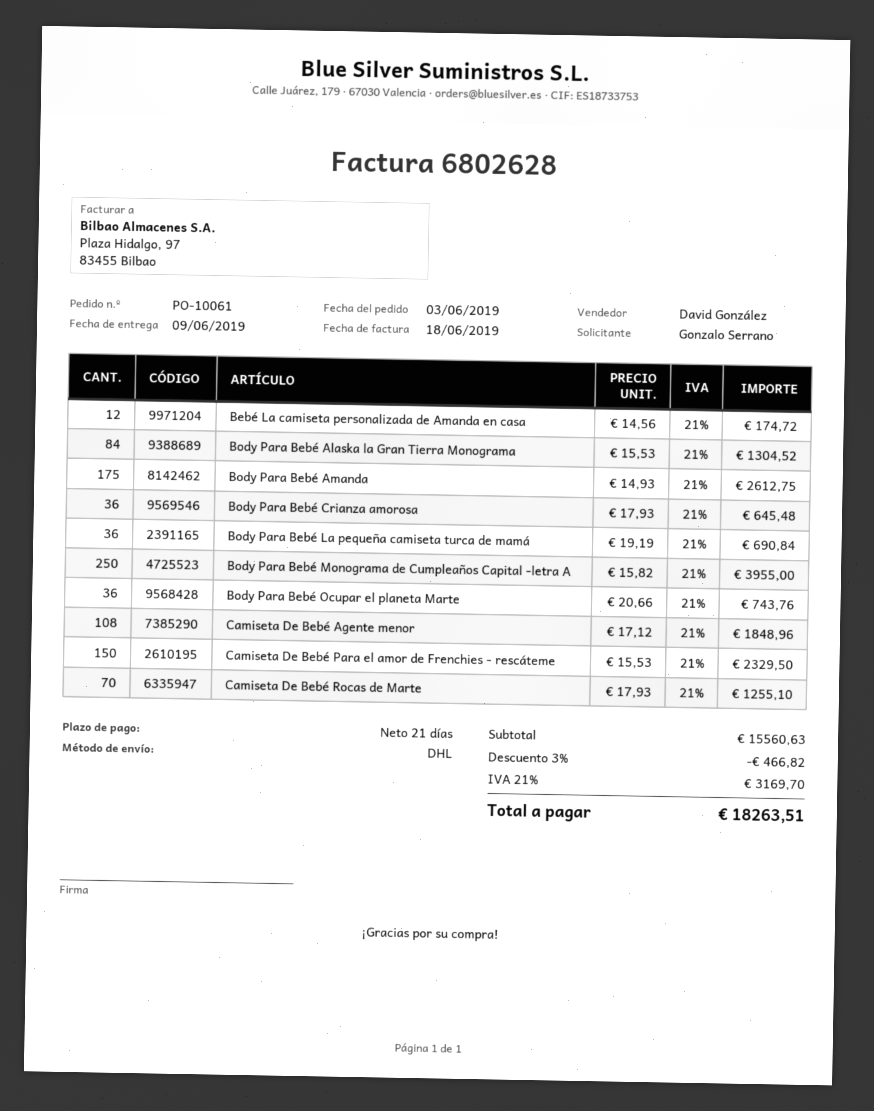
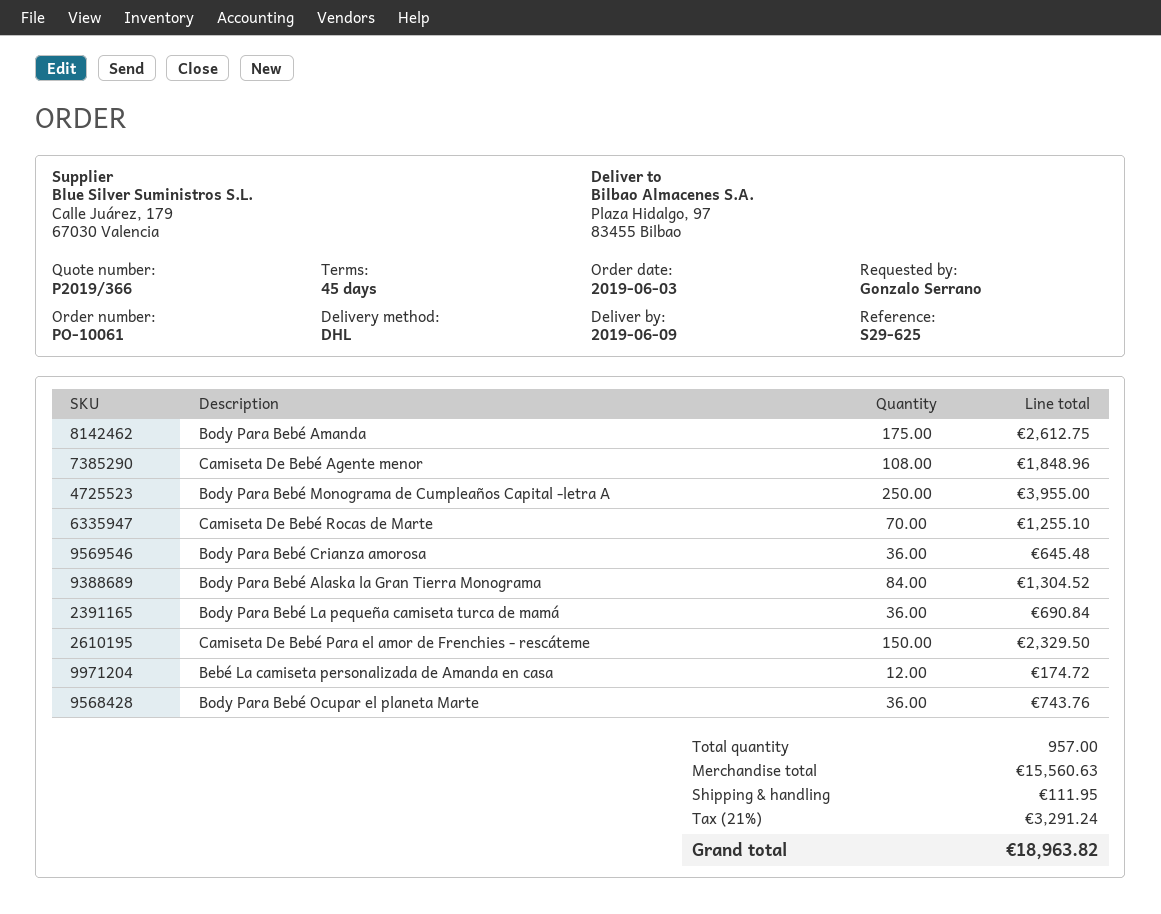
payment terms: 21 days -> 45 days
discount: 3% = 466.82 -> none
shipping: none -> 111.95
tax: 21% = 3169.70 -> 21% = 3291.24
total: 18263.51 -> 18963.82

